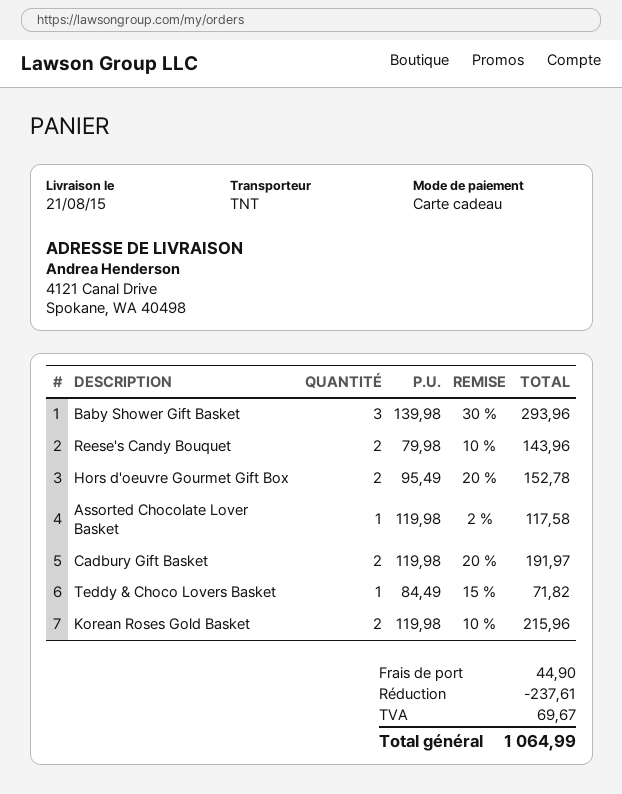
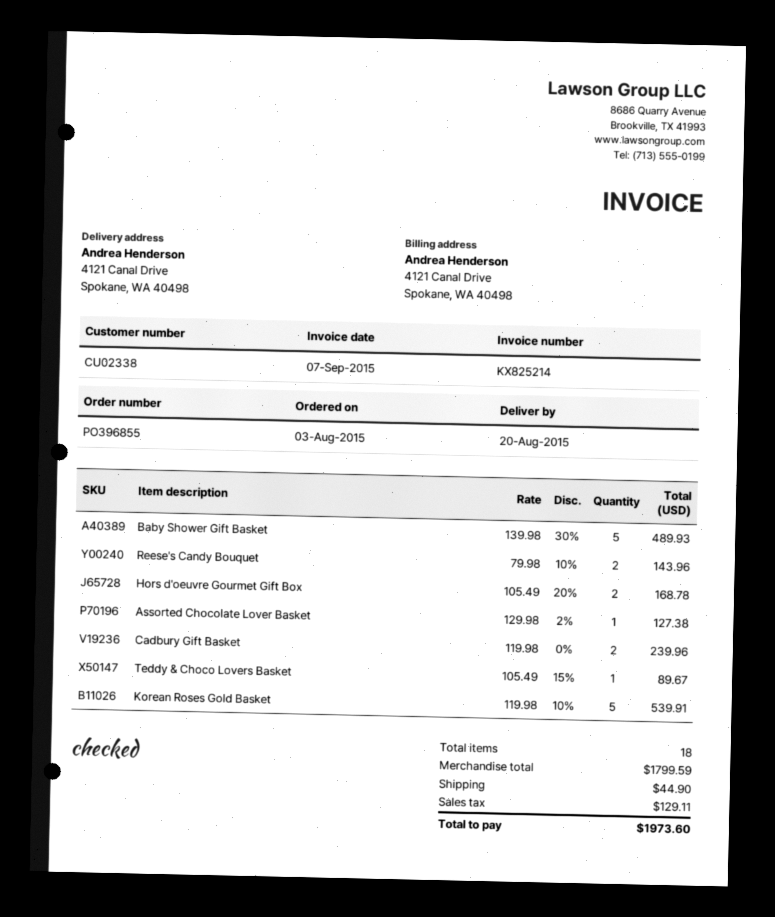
delivery date: 2015-08-21 -> 2015-08-20
Baby Shower Gift Basket: 3 x 139.98 - 30% = 293.96 -> 5 x 139.98 - 30% = 489.93
Hors d'oeuvre Gourmet Gift Box: 2 x 95.49 - 20% = 152.78 -> 2 x 105.49 - 20% = 168.78
Assorted Chocolate Lover Basket: 1 x 119.98 - 2% = 117.58 -> 1 x 129.98 - 2% = 127.38
Cadbury Gift Basket: 2 x 119.98 - 20% = 191.97 -> 2 x 119.98 = 239.96
Teddy & Choco Lovers Basket: 1 x 84.49 - 15% = 71.82 -> 1 x 105.49 - 15% = 89.67
Korean Roses Gold Basket: 2 x 119.98 - 10% = 215.96 -> 5 x 119.98 - 10% = 539.91
discount: 237.61 -> none
tax: 69.67 -> 129.11
total: 1064.99 -> 1973.60

